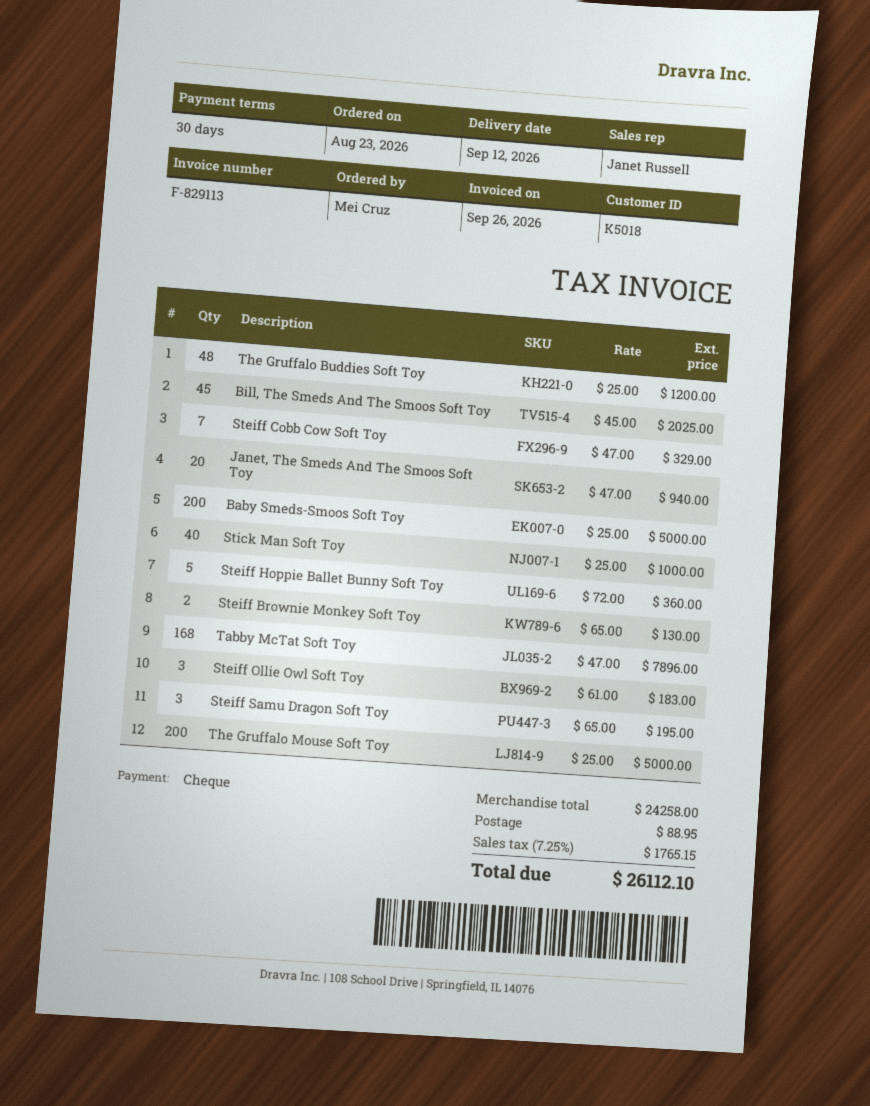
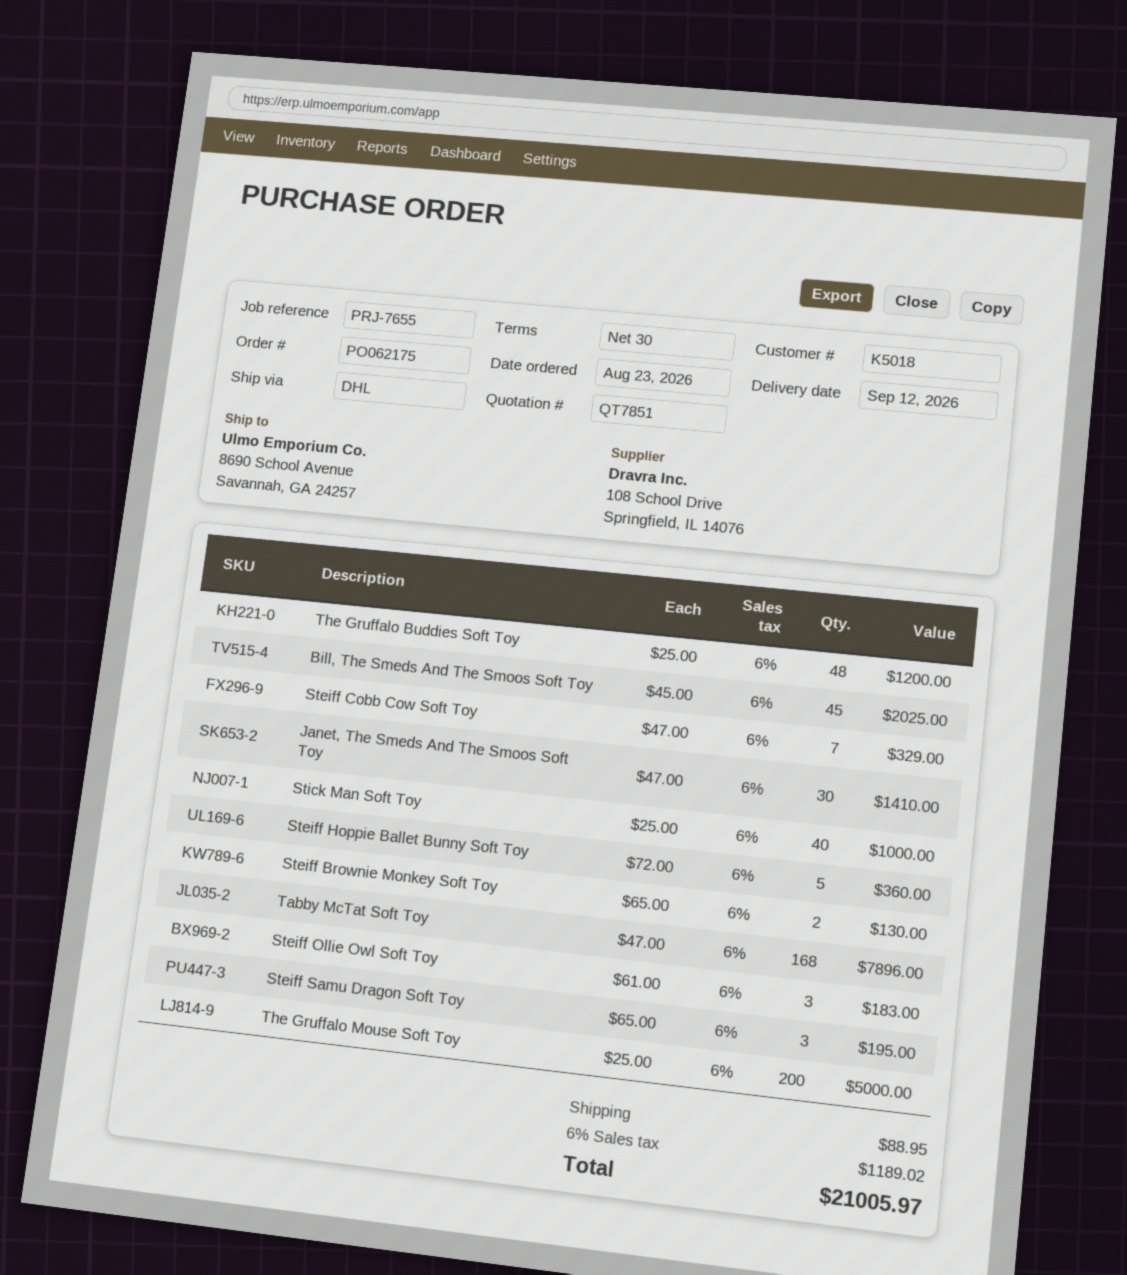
Janet, The Smeds And The Smoos Soft Toy: 20 x 47.00 = 940.00 -> 30 x 47.00 = 1410.00
Baby Smeds-Smoos Soft Toy: 200 x 25.00 = 5000.00 -> none
tax: 7.25% = 1765.15 -> 6% = 1189.02
total: 26112.10 -> 21005.97

